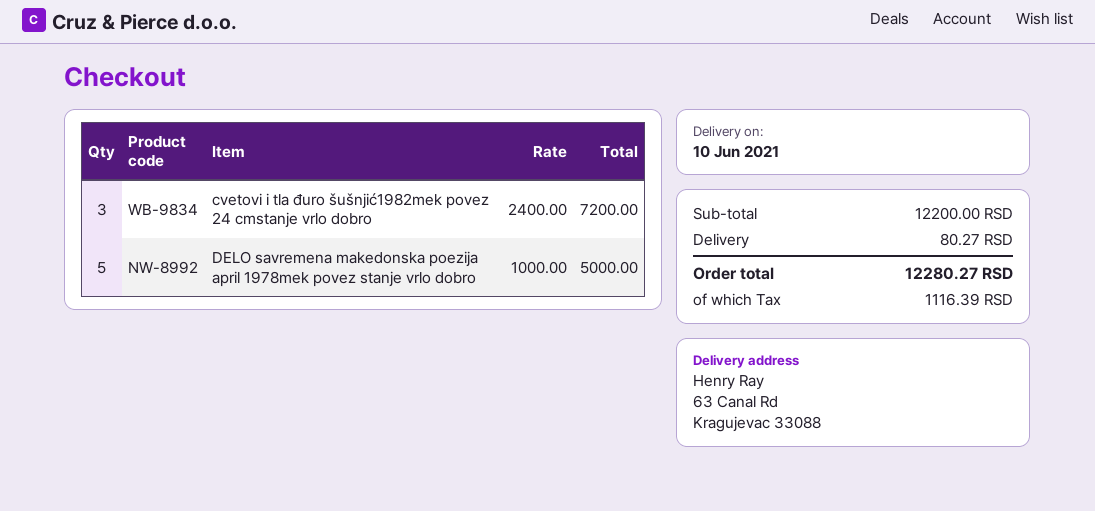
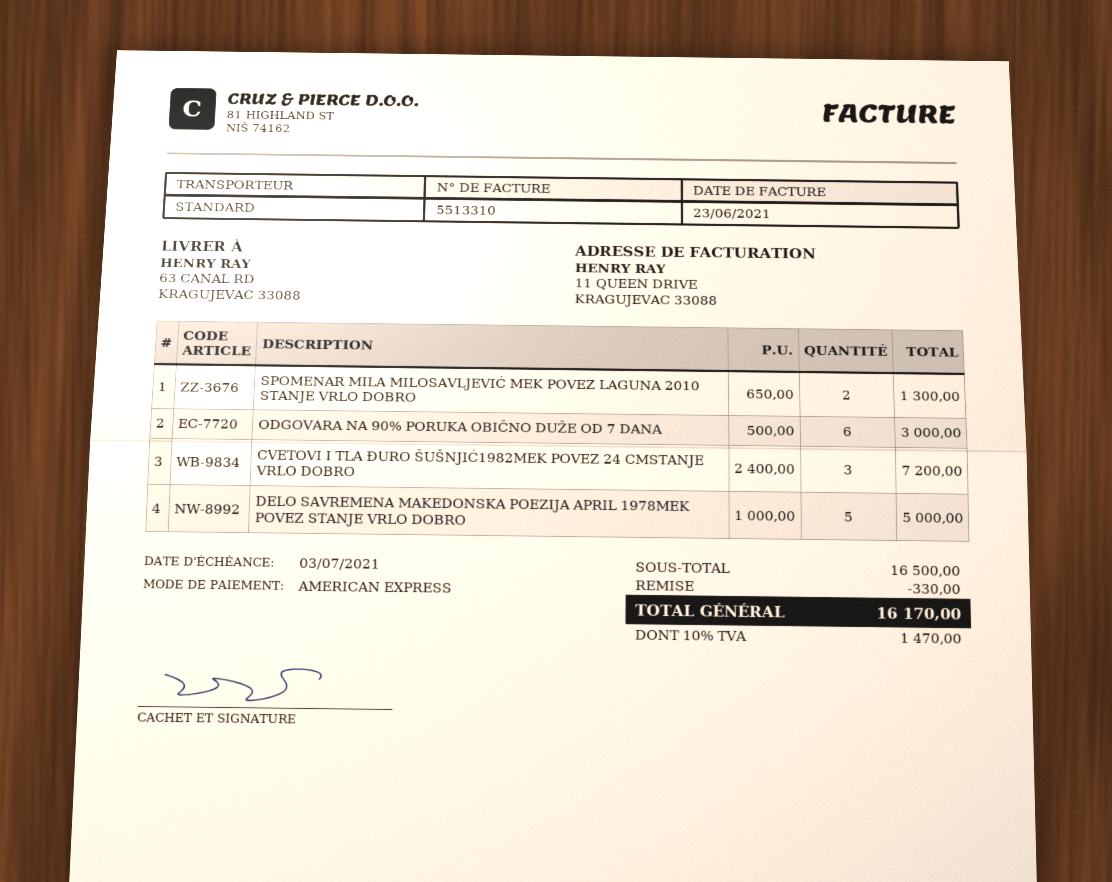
SPOMENAR MILA MILOSAVLJEVIĆ MEK POVEZ LAGUNA 2010 STANJE VRLO DOBRO: none -> 2 x 650.00 = 1300.00
ODGOVARA NA 90% PORUKA OBIČNO DUŽE OD 7 DANA: none -> 6 x 500.00 = 3000.00
subtotal: 12200.00 -> 16500.00
discount: none -> 330.00
shipping: 80.27 -> none
tax: 1116.39 -> 1470.00
total: 12280.27 -> 16170.00

